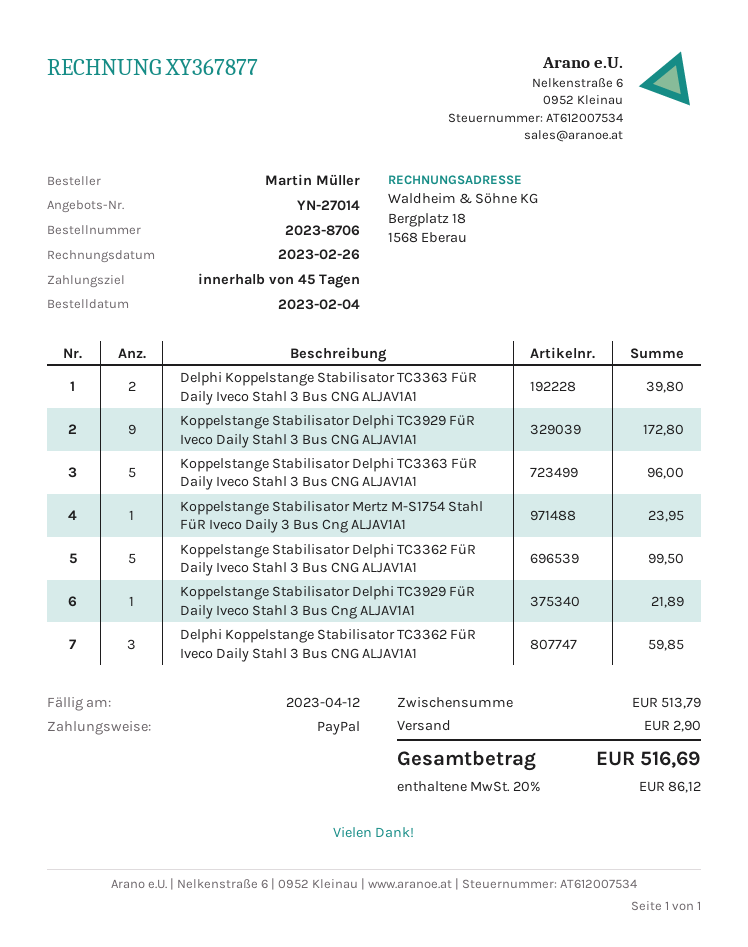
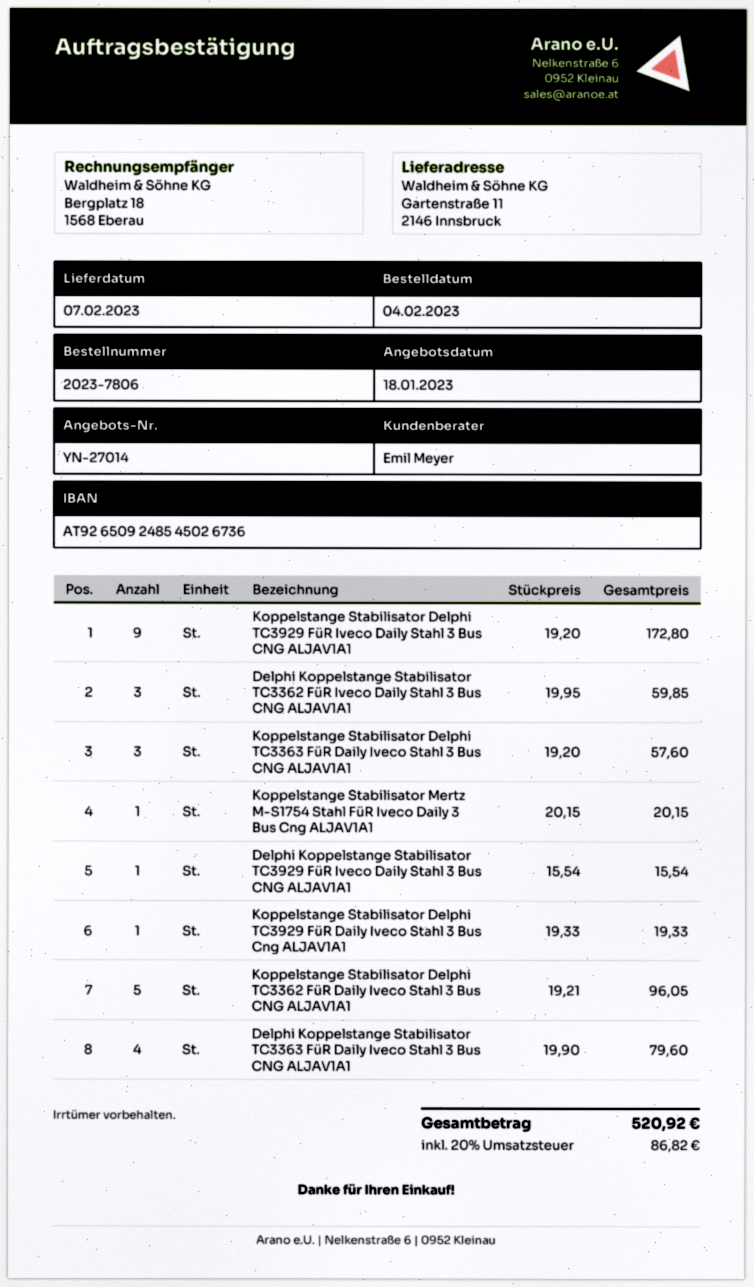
order number: 2023-8706 -> 2023-7806
Delphi Koppelstange Stabilisator TC3363 FüR Daily Iveco Stahl 3 Bus CNG ALJAV1A1: 2 for 39.80 -> 4 for 79.60
Koppelstange Stabilisator Delphi TC3363 FüR Daily Iveco Stahl 3 Bus CNG ALJAV1A1: 5 for 96.00 -> 3 for 57.60
Koppelstange Stabilisator Mertz M-S1754 Stahl FüR Iveco Daily 3 Bus Cng ALJAV1A1: 1 for 23.95 -> 1 for 20.15
Koppelstange Stabilisator Delphi TC3362 FüR Daily Iveco Stahl 3 Bus CNG ALJAV1A1: 5 for 99.50 -> 5 for 96.05
Koppelstange Stabilisator Delphi TC3929 FüR Daily Iveco Stahl 3 Bus Cng ALJAV1A1: 1 for 21.89 -> 1 for 19.33
Delphi Koppelstange Stabilisator TC3929 FüR Iveco Daily Stahl 3 Bus CNG ALJAV1A1: none -> 1 for 15.54
shipping: 2.90 -> none
tax: 20% = 86.12 -> 20% = 86.82
total: 516.69 -> 520.92

